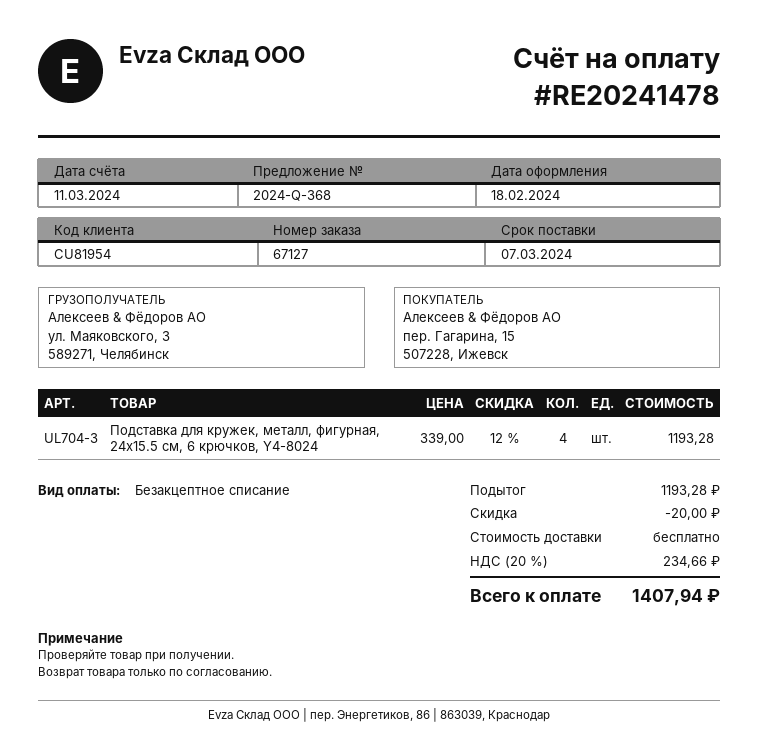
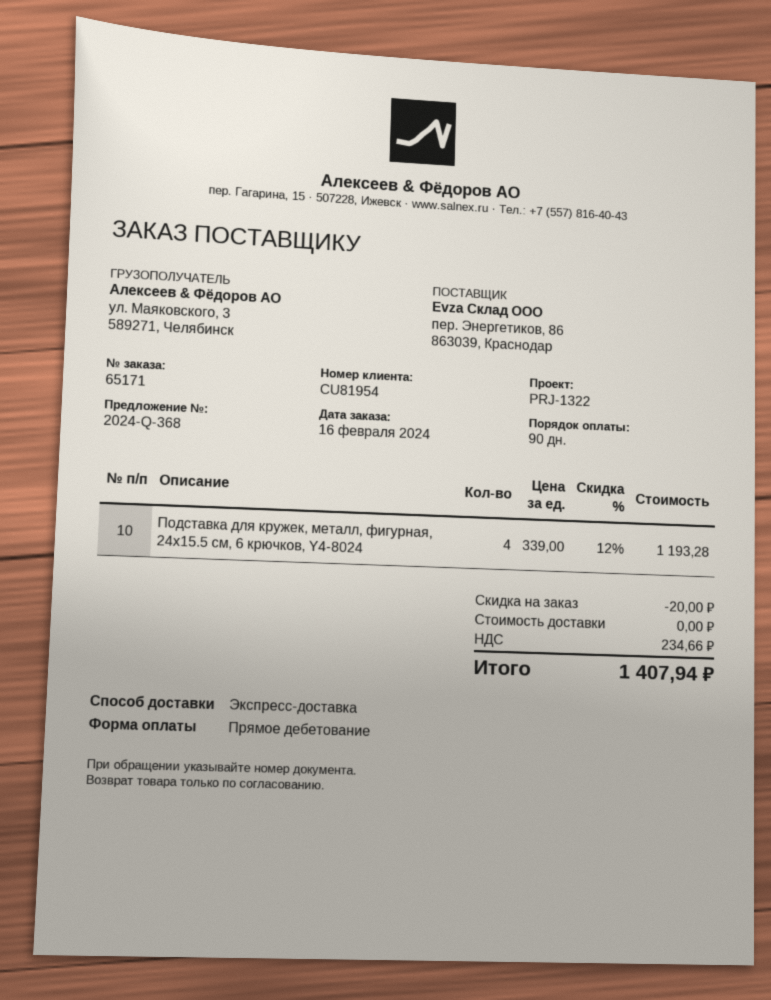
order number: 67127 -> 65171
order date: 2024-02-18 -> 2024-02-16

